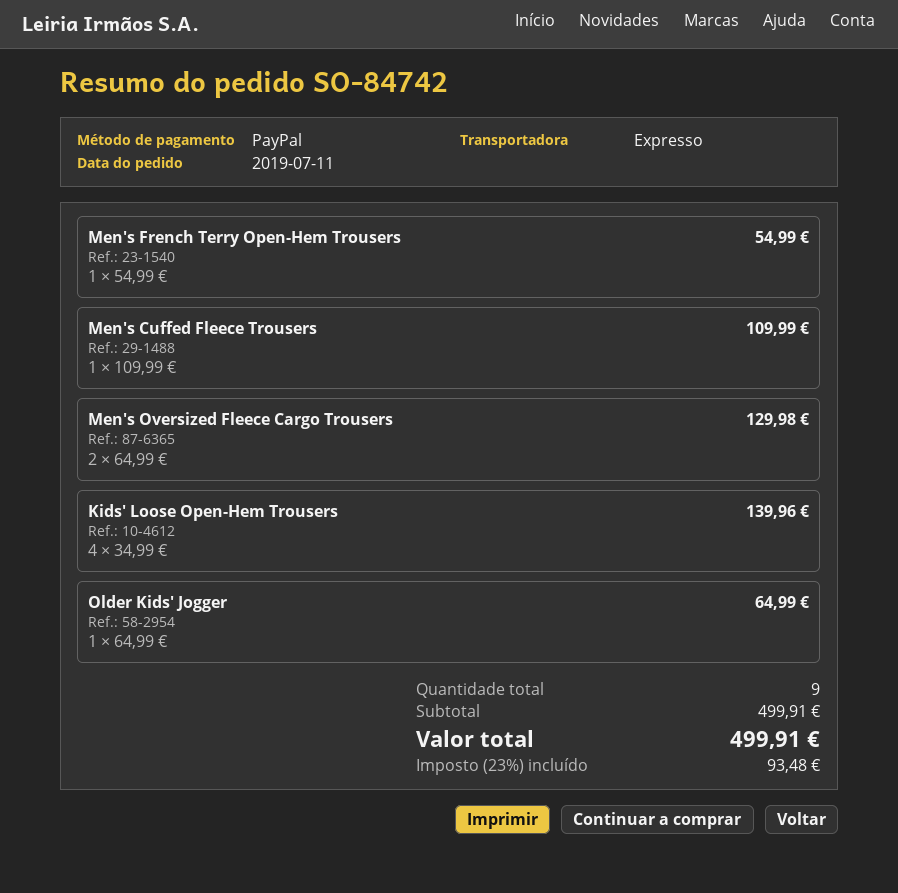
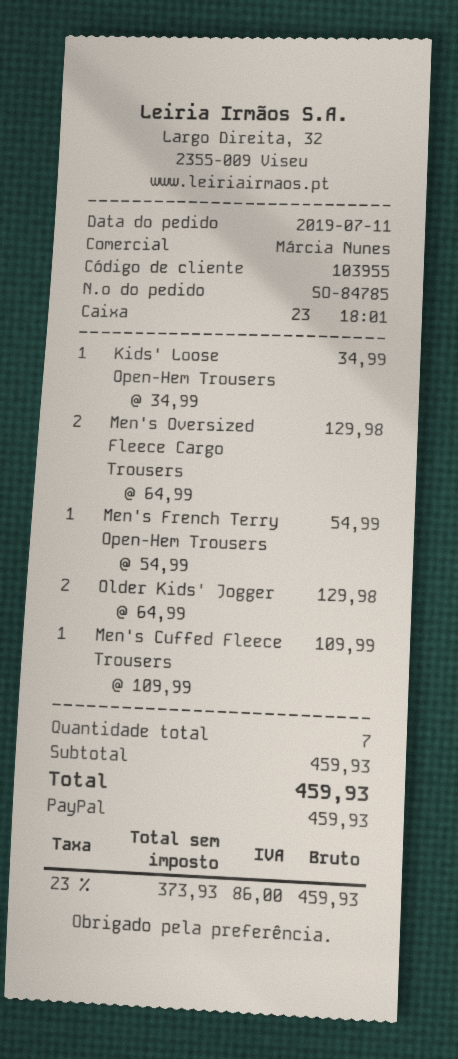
order number: SO-84742 -> SO-84785
Kids' Loose Open-Hem Trousers: 4 x 34.99 = 139.96 -> 1 x 34.99 = 34.99
Older Kids' Jogger: 1 x 64.99 = 64.99 -> 2 x 64.99 = 129.98
total quantity: 9 -> 7
subtotal: 499.91 -> 459.93
tax: 23% = 93.48 -> 23% = 86.00
total: 499.91 -> 459.93

